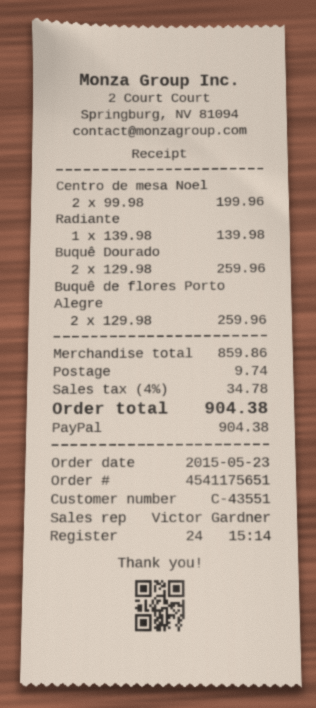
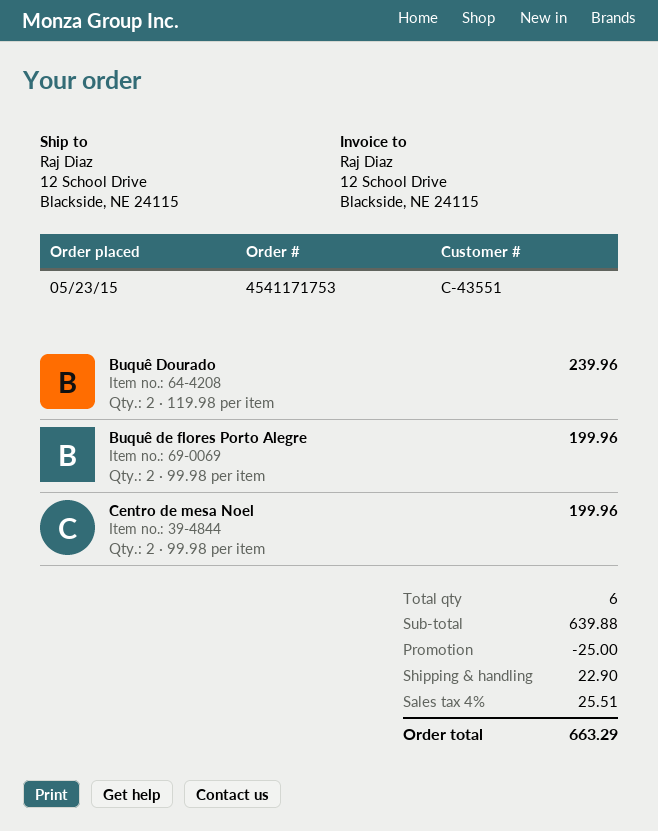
order number: 4541175651 -> 4541171753
Radiante: 1 x 139.98 = 139.98 -> none
Buquê Dourado: 2 x 129.98 = 259.96 -> 2 x 119.98 = 239.96
Buquê de flores Porto Alegre: 2 x 129.98 = 259.96 -> 2 x 99.98 = 199.96
subtotal: 859.86 -> 639.88
discount: none -> 25.00
shipping: 9.74 -> 22.90
tax: 4% = 34.78 -> 4% = 25.51
total: 904.38 -> 663.29

